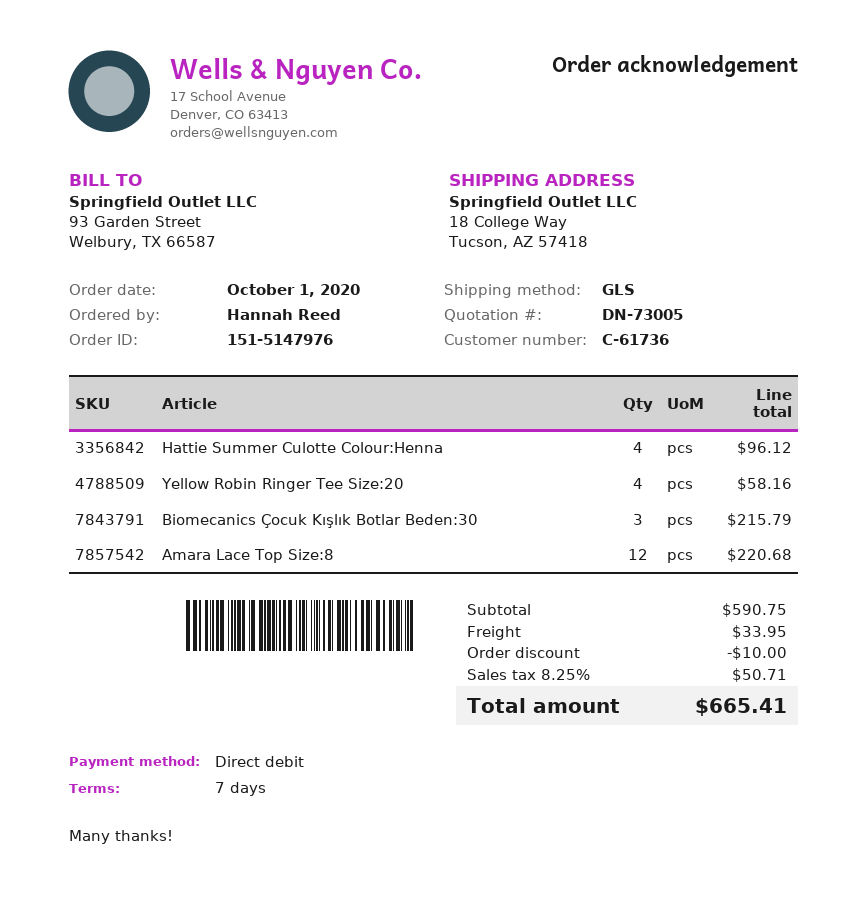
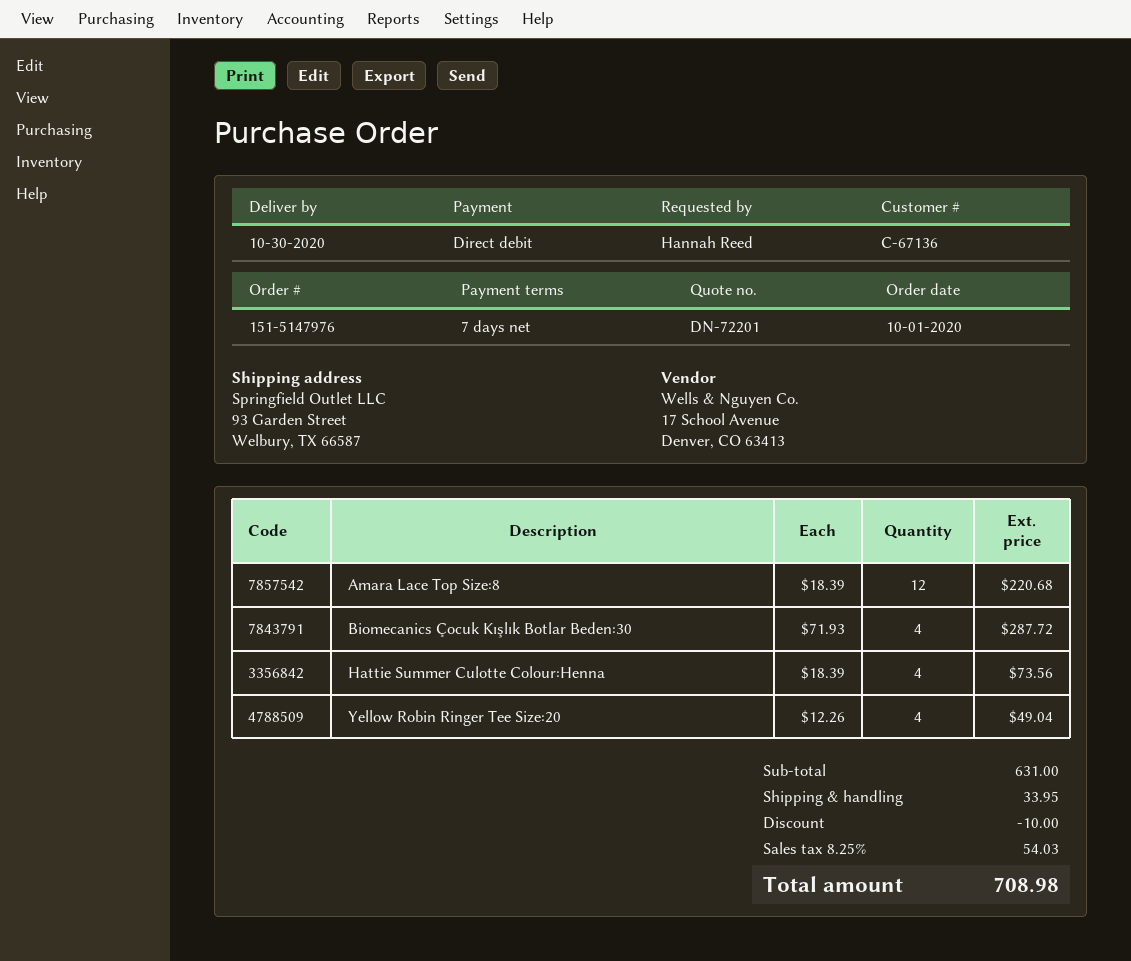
quote number: DN-73005 -> DN-72201
customer number: C-61736 -> C-67136
ship to: 18 College Way, Tucson, AZ 57418 -> 93 Garden Street, Welbury, TX 66587
Hattie Summer Culotte Colour:Henna: 4 for 96.12 -> 4 for 73.56
Yellow Robin Ringer Tee Size:20: 4 for 58.16 -> 4 for 49.04
Biomecanics Çocuk Kışlık Botlar Beden:30: 3 for 215.79 -> 4 for 287.72
subtotal: 590.75 -> 631.00
tax: 8.25% = 50.71 -> 8.25% = 54.03
total: 665.41 -> 708.98

